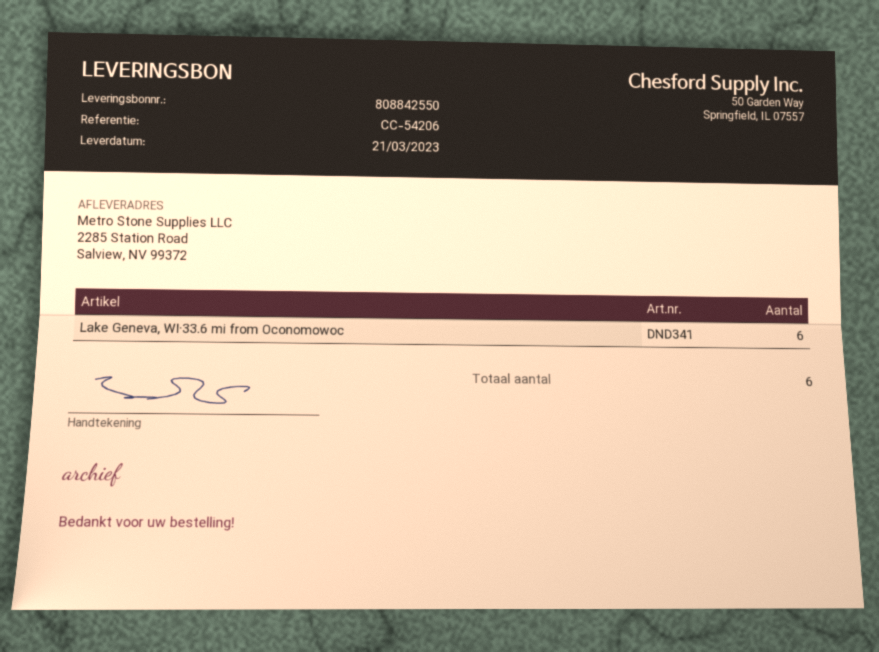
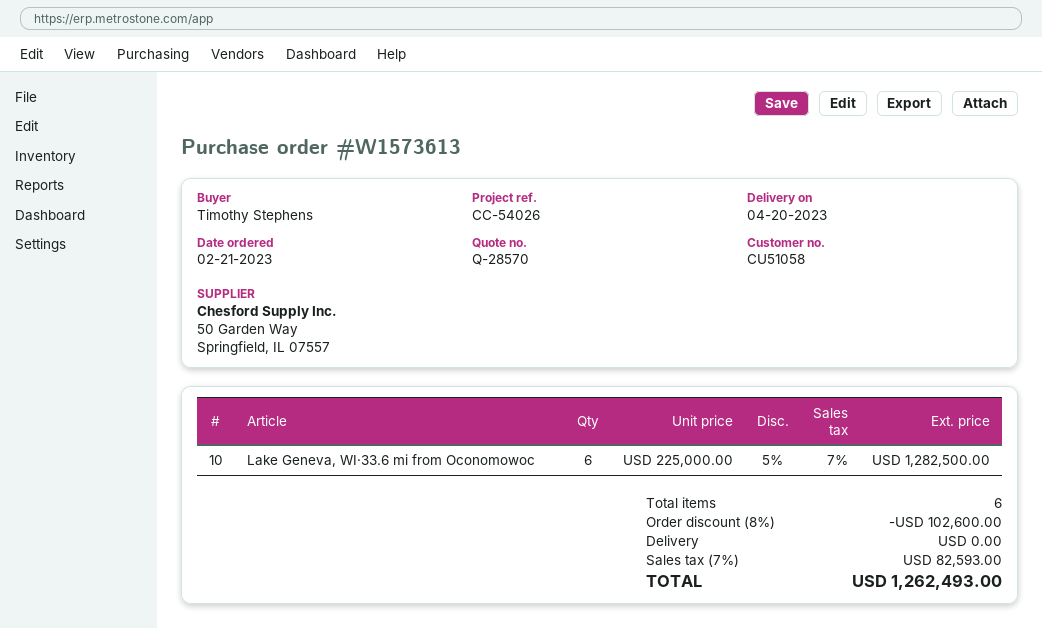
delivery date: 2023-03-21 -> 2023-04-20
reference: CC-54206 -> CC-54026

